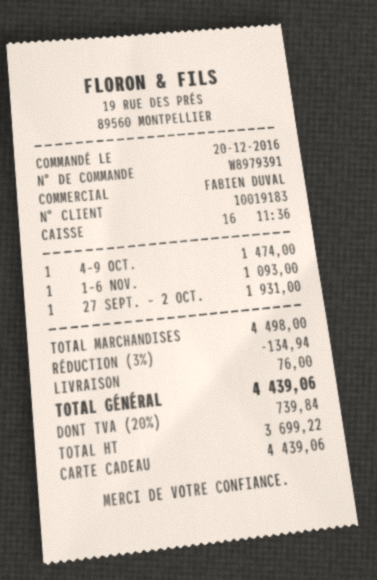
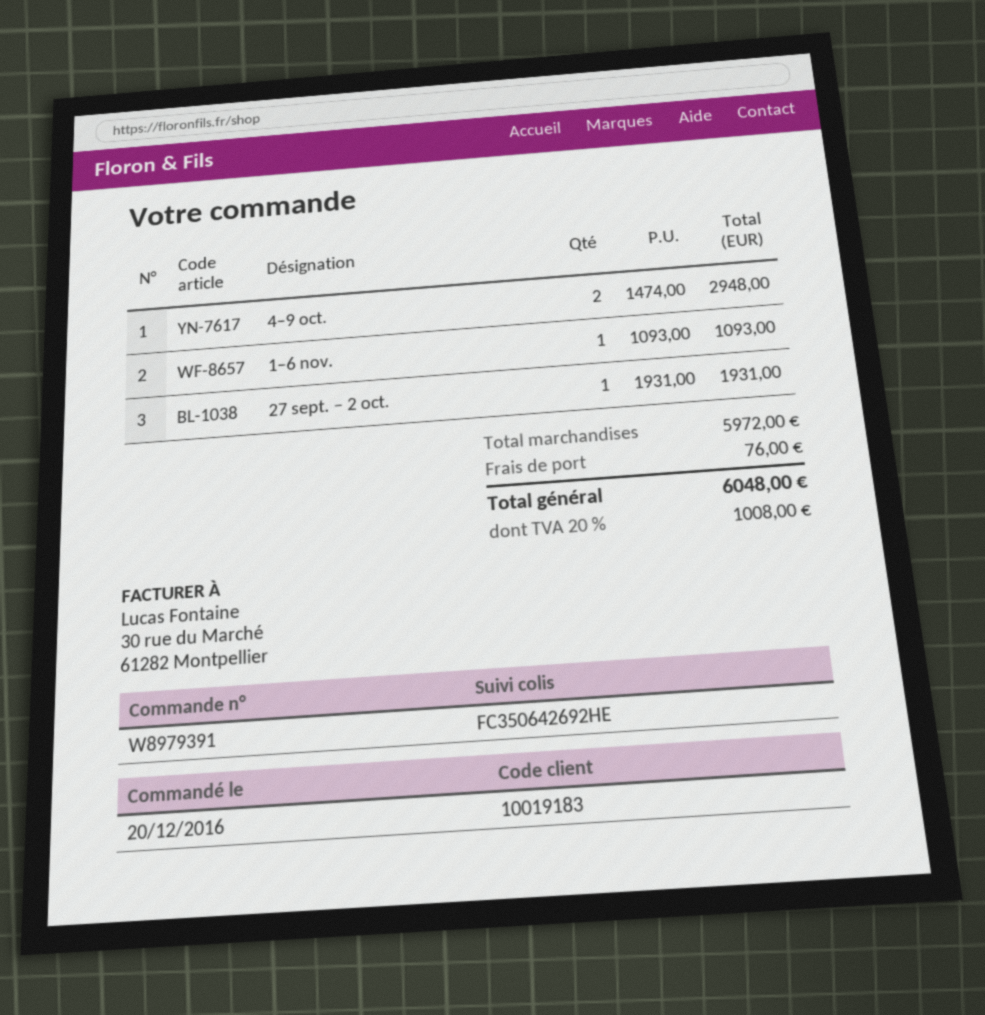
4–9 OCT.: 1 x 1474.00 = 1474.00 -> 2 x 1474.00 = 2948.00
subtotal: 4498.00 -> 5972.00
discount: 3% = 134.94 -> none
tax: 20% = 739.84 -> 20% = 1008.00
total: 4439.06 -> 6048.00

